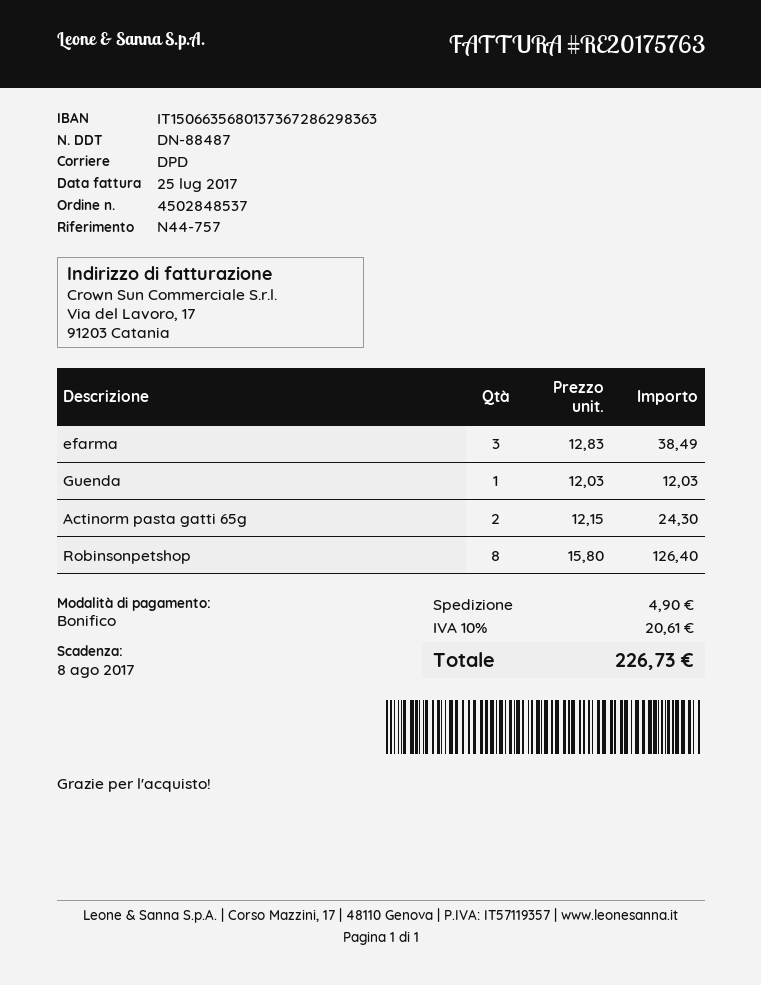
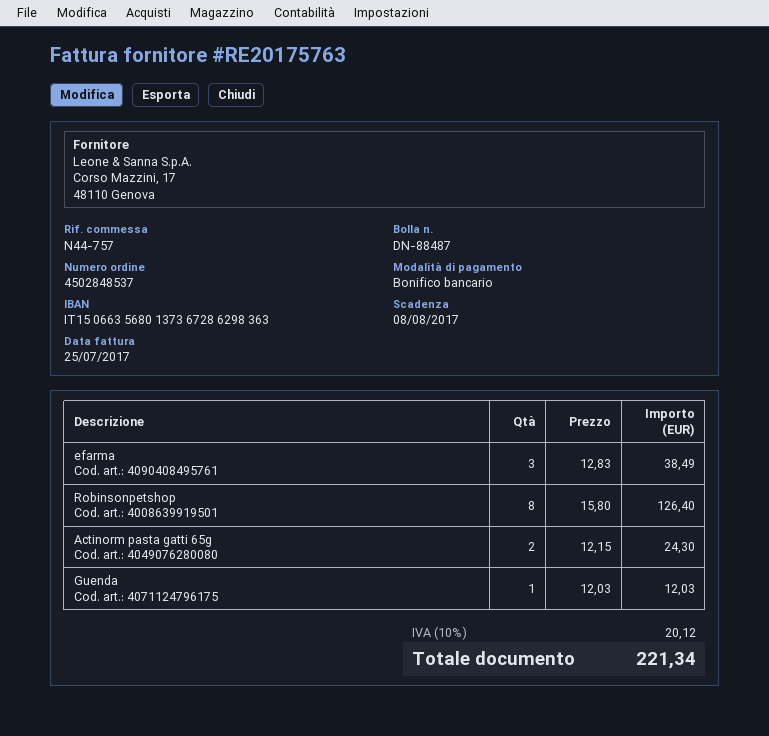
shipping: 4.90 -> none
tax: 10% = 20.61 -> 10% = 20.12
total: 226.73 -> 221.34

